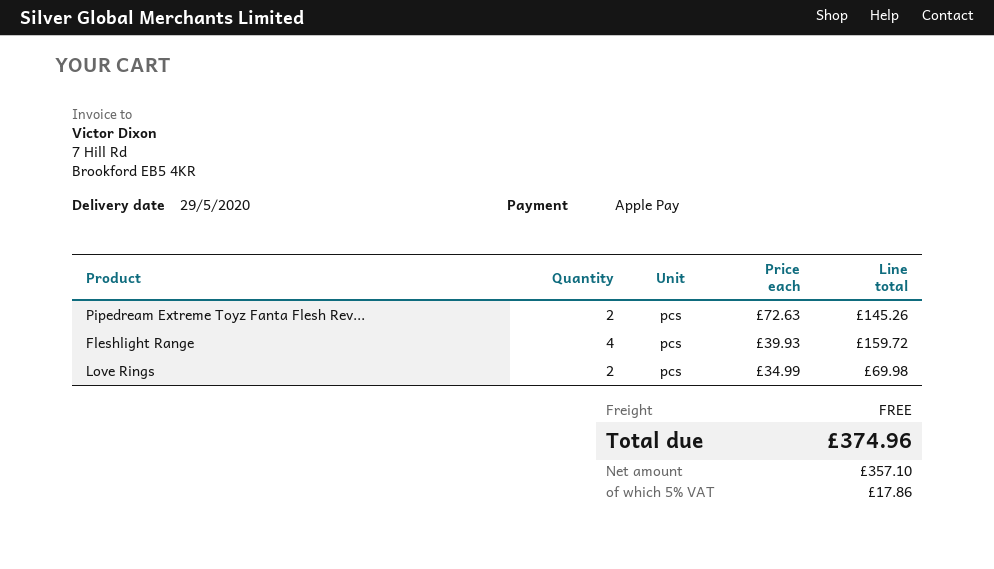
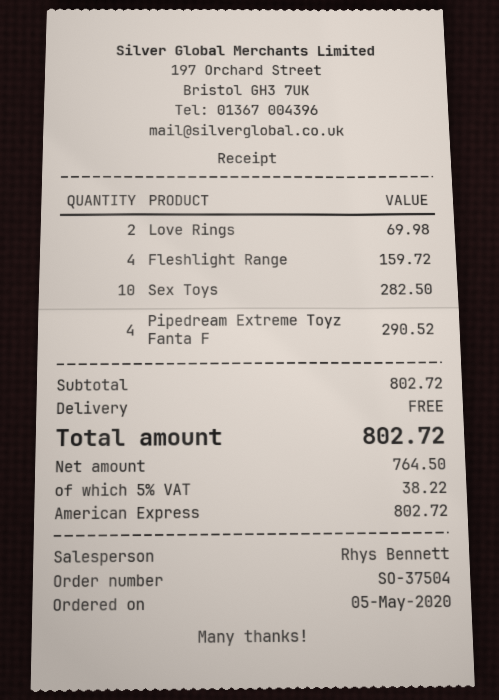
payment method: Apple Pay -> American Express
Pipedream Extreme Toyz Fanta Flesh Rev...: 2 for 145.26 -> 4 for 290.52
Sex Toys: none -> 10 for 282.50
net: 357.10 -> 764.50
tax: 5% = 17.86 -> 5% = 38.22
total: 374.96 -> 802.72

